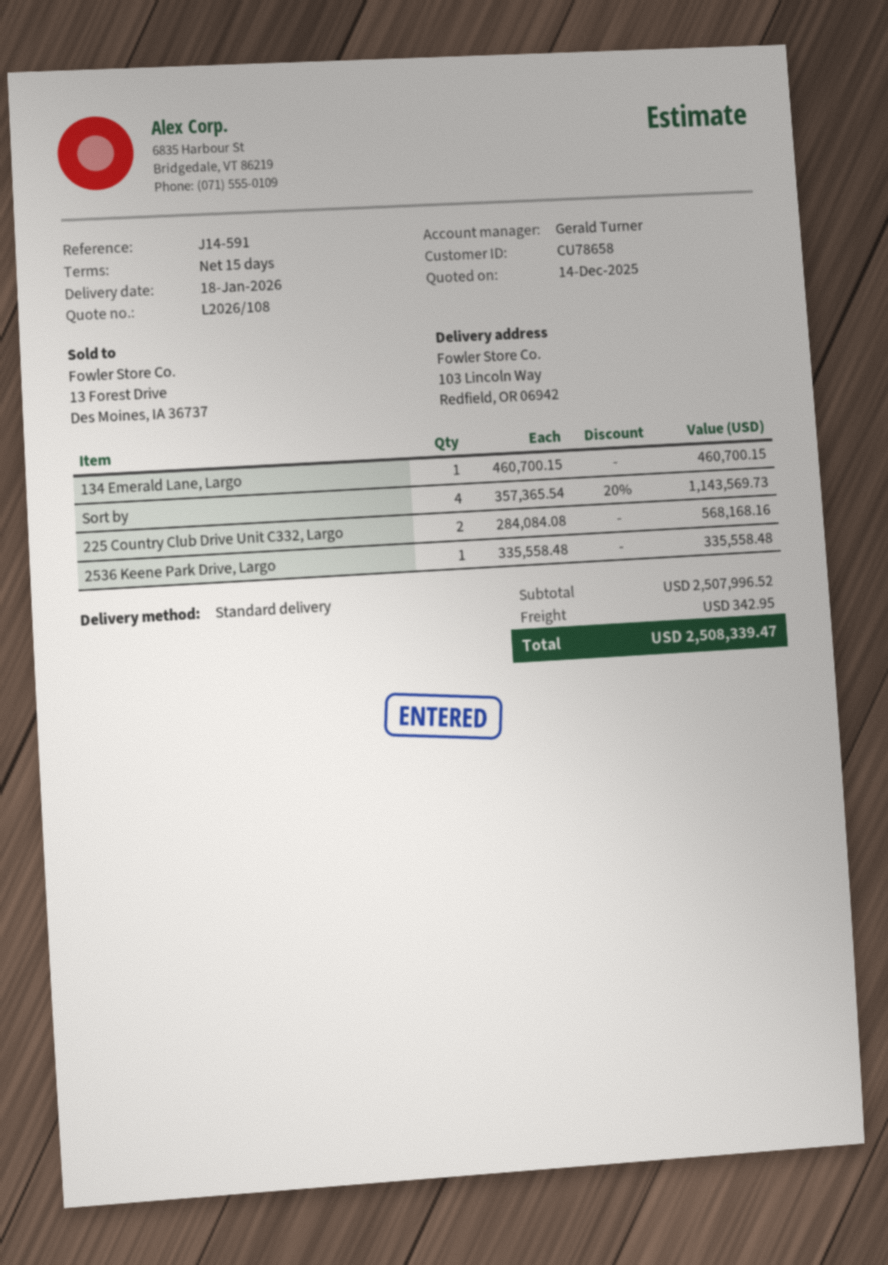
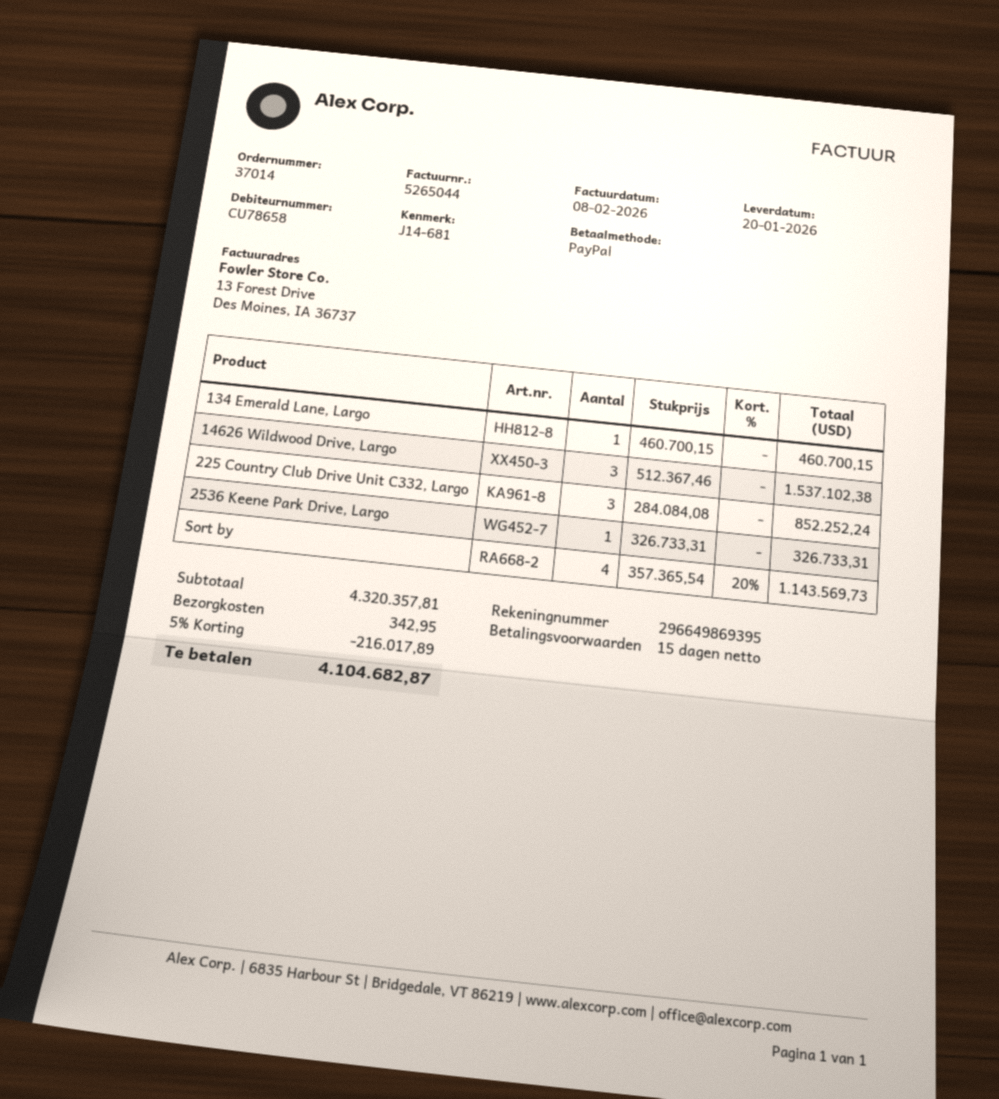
delivery date: 2026-01-18 -> 2026-01-20
reference: J14-591 -> J14-681
225 Country Club Drive Unit C332, Largo: 2 x 284084.08 = 568168.16 -> 3 x 284084.08 = 852252.24
2536 Keene Park Drive, Largo: 1 x 335558.48 = 335558.48 -> 1 x 326733.31 = 326733.31
14626 Wildwood Drive, Largo: none -> 3 x 512367.46 = 1537102.38
subtotal: 2507996.52 -> 4320357.81
discount: none -> 5% = 216017.89
total: 2508339.47 -> 4104682.87

